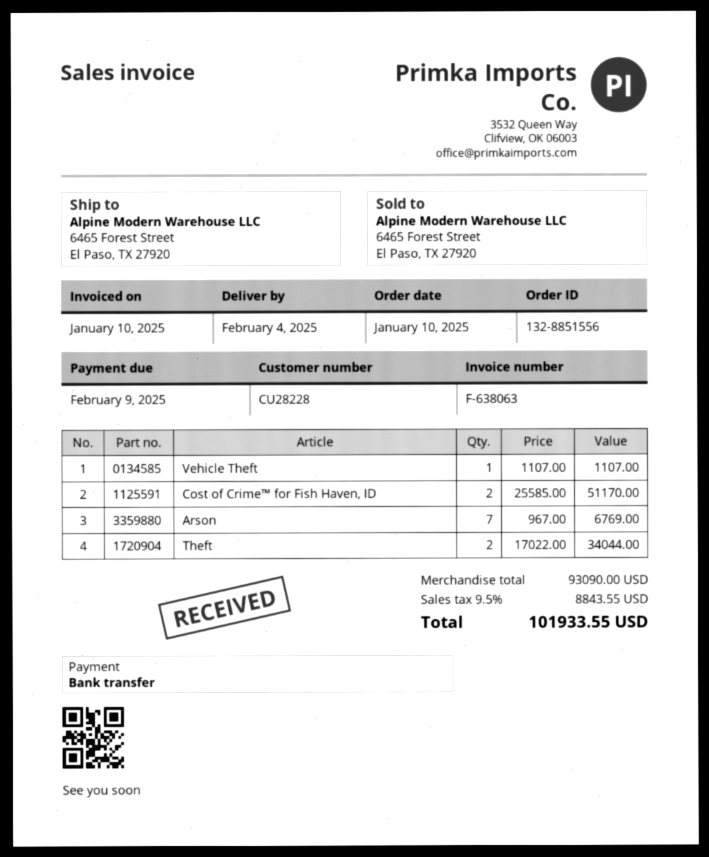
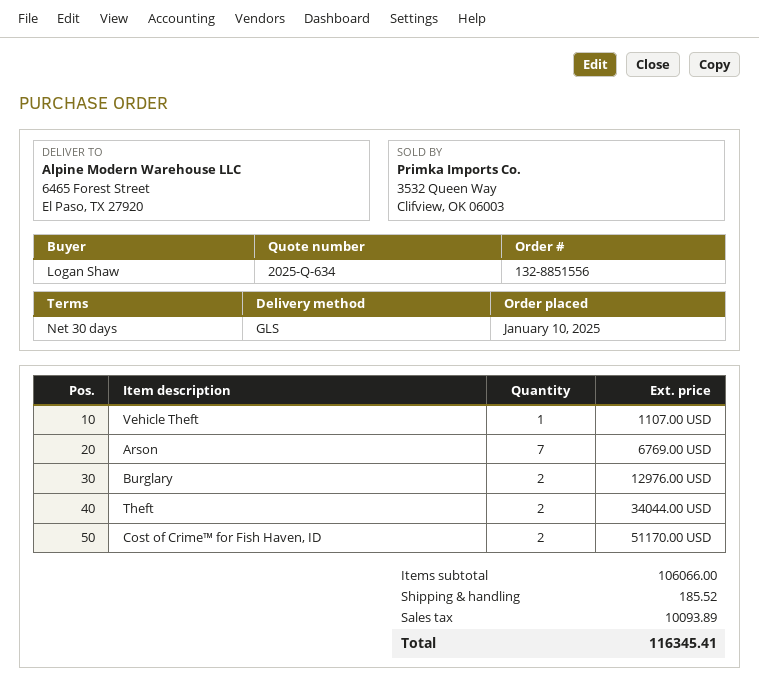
Burglary: none -> 2 for 12976.00
subtotal: 93090.00 -> 106066.00
shipping: none -> 185.52
tax: 8843.55 -> 10093.89
total: 101933.55 -> 116345.41

